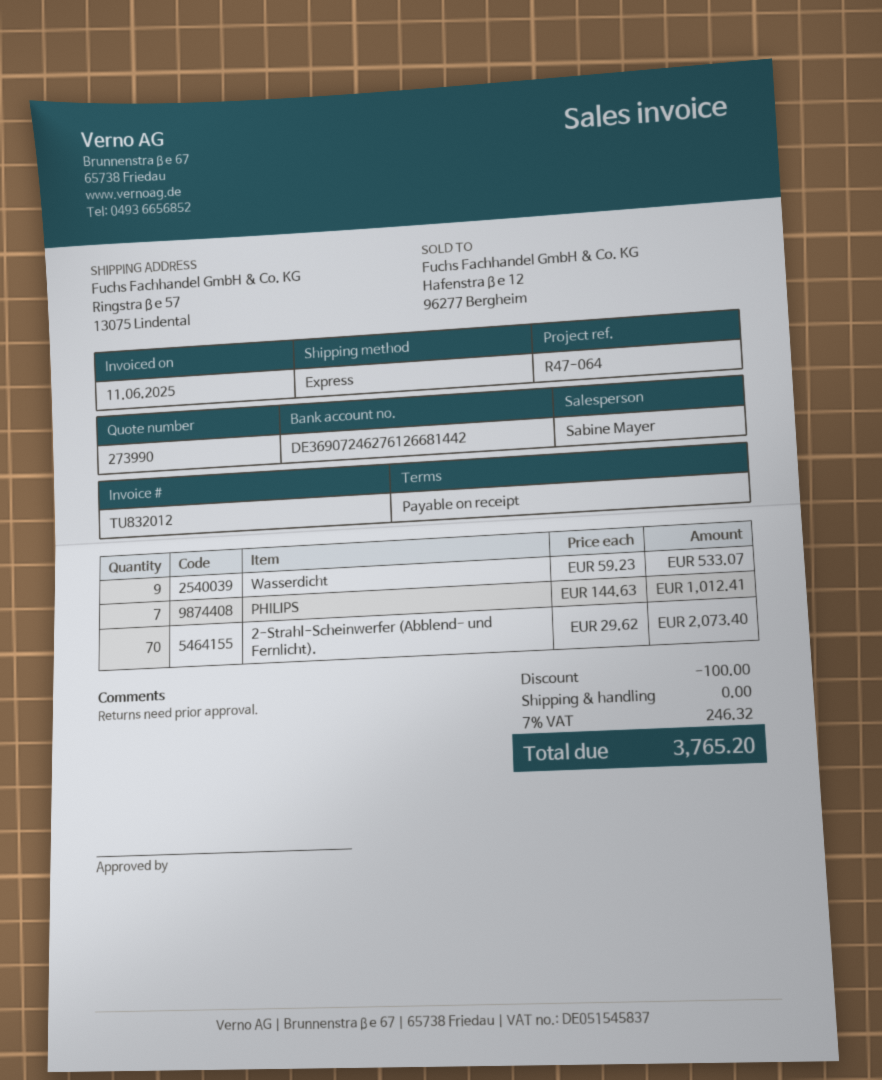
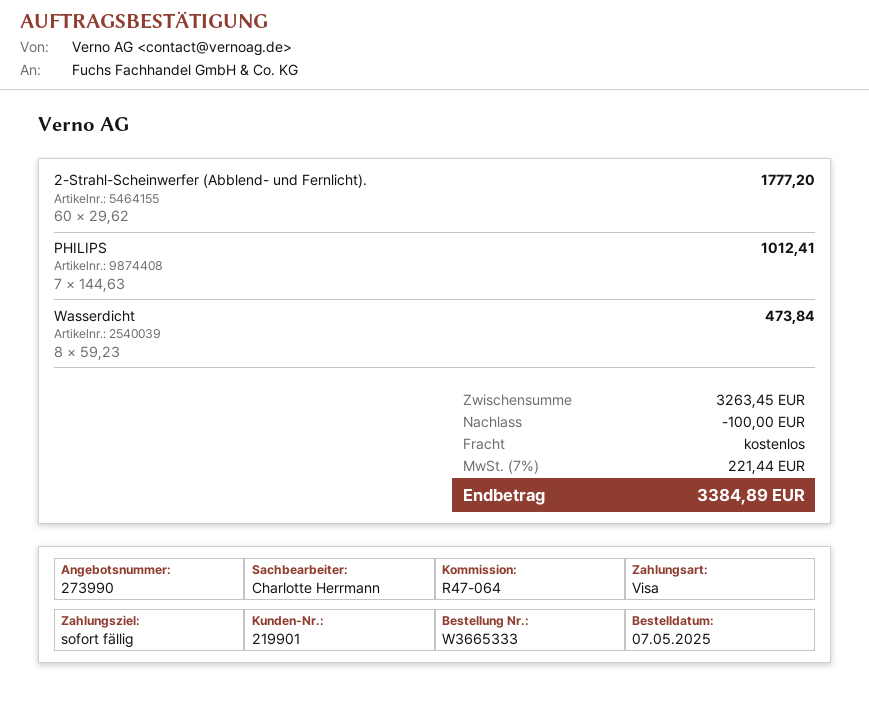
sales rep: Sabine Mayer -> Charlotte Herrmann
Wasserdicht: 9 x 59.23 = 533.07 -> 8 x 59.23 = 473.84
2-Strahl-Scheinwerfer (Abblend- und Fernlicht).: 70 x 29.62 = 2073.40 -> 60 x 29.62 = 1777.20
tax: 7% = 246.32 -> 7% = 221.44
total: 3765.20 -> 3384.89

